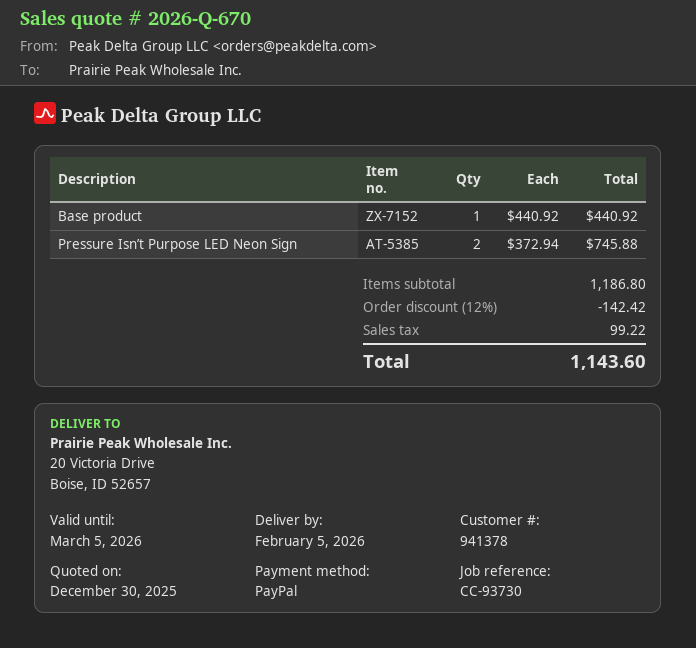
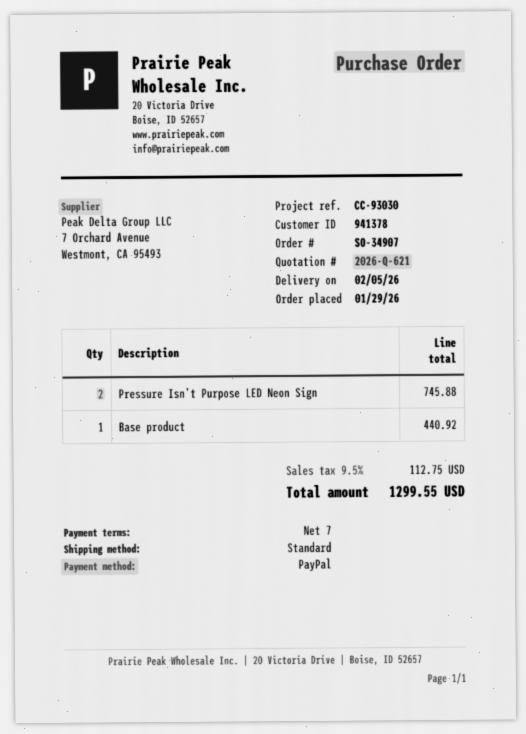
quote number: 2026-Q-670 -> 2026-Q-621
reference: CC-93730 -> CC-93030
discount: 12% = 142.42 -> none
tax: 99.22 -> 112.75
total: 1143.60 -> 1299.55

